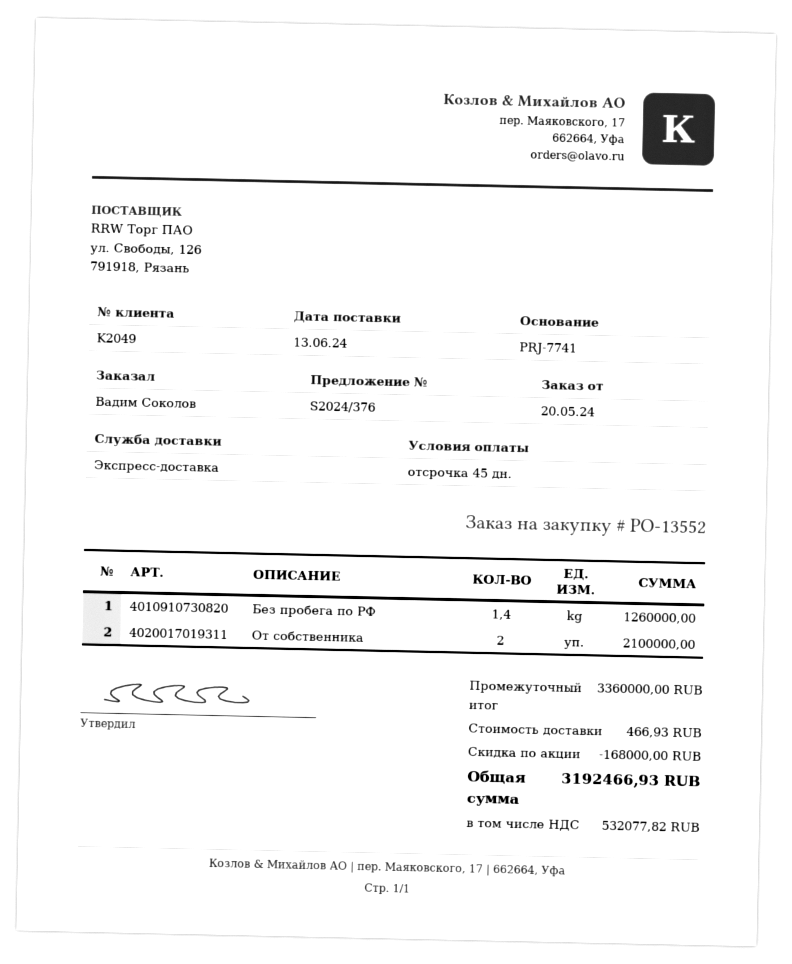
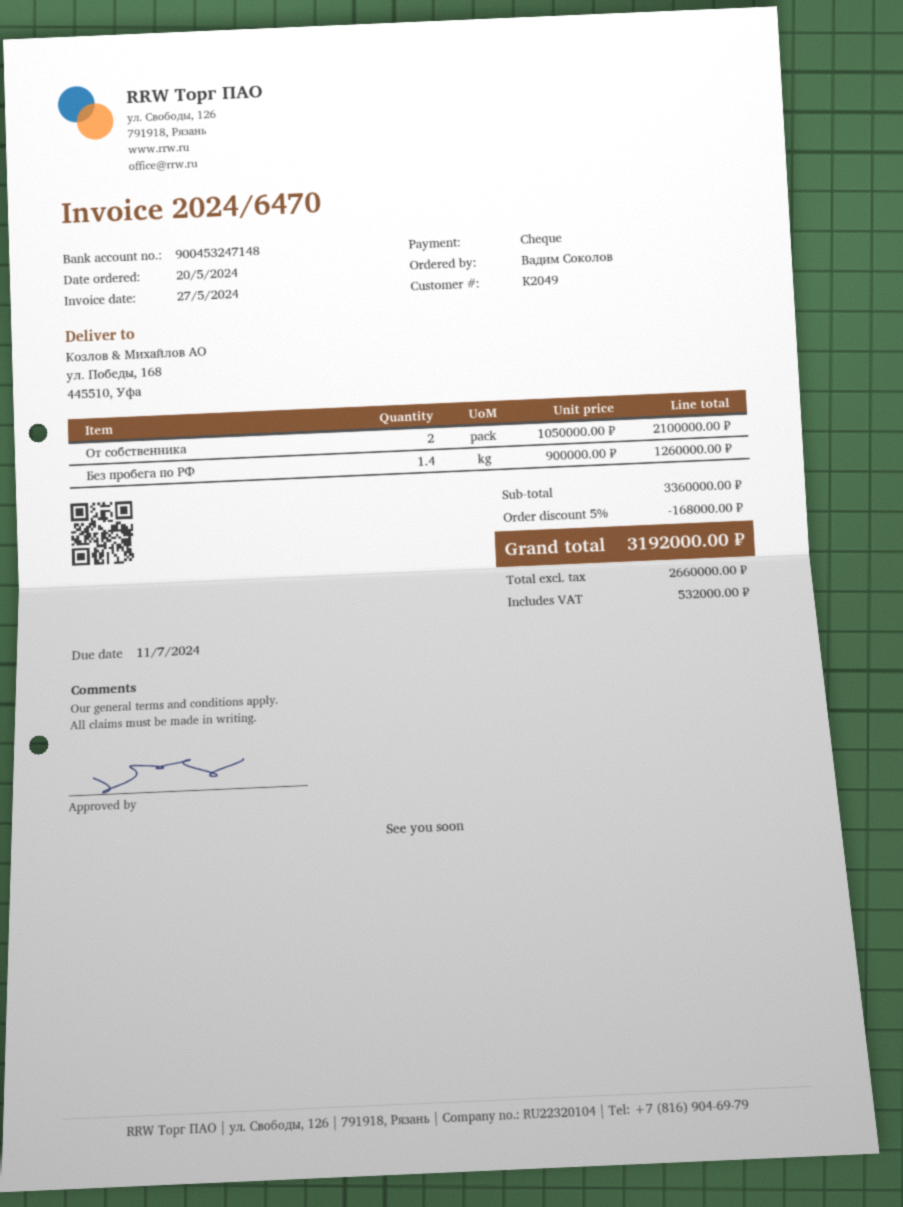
shipping: 466.93 -> none
tax: 532077.82 -> 532000.00
total: 3192466.93 -> 3192000.00

